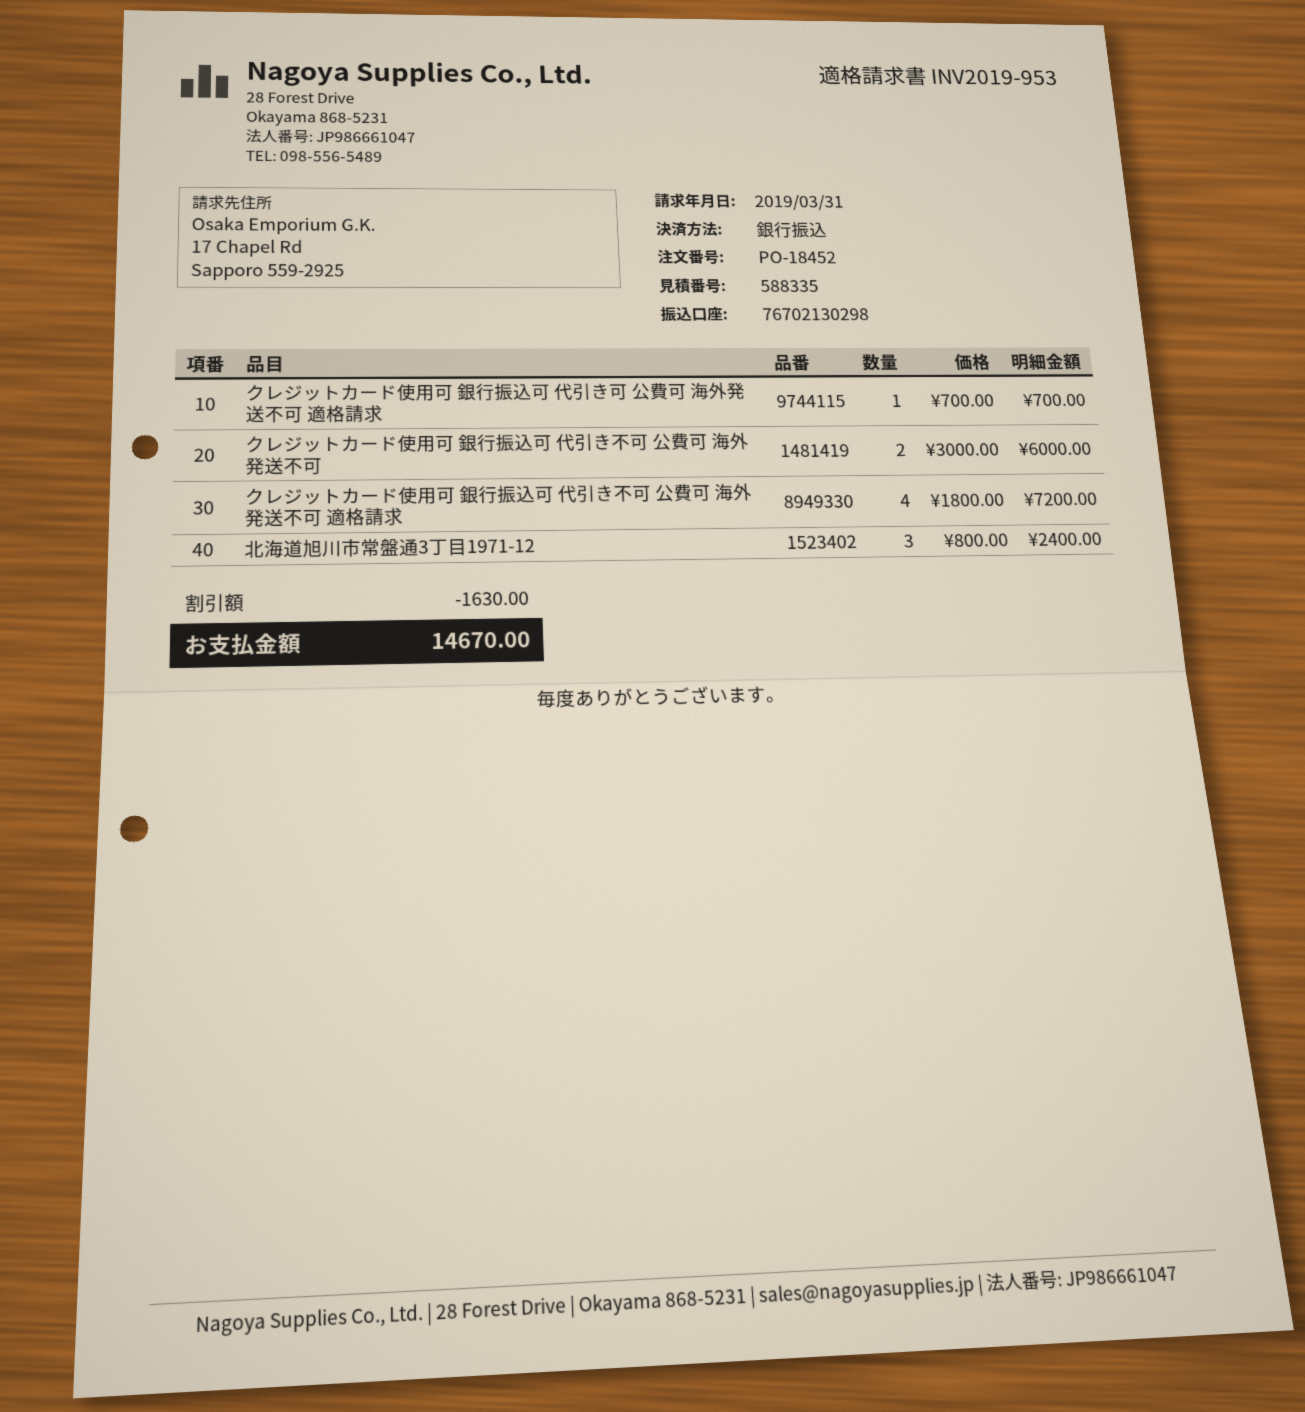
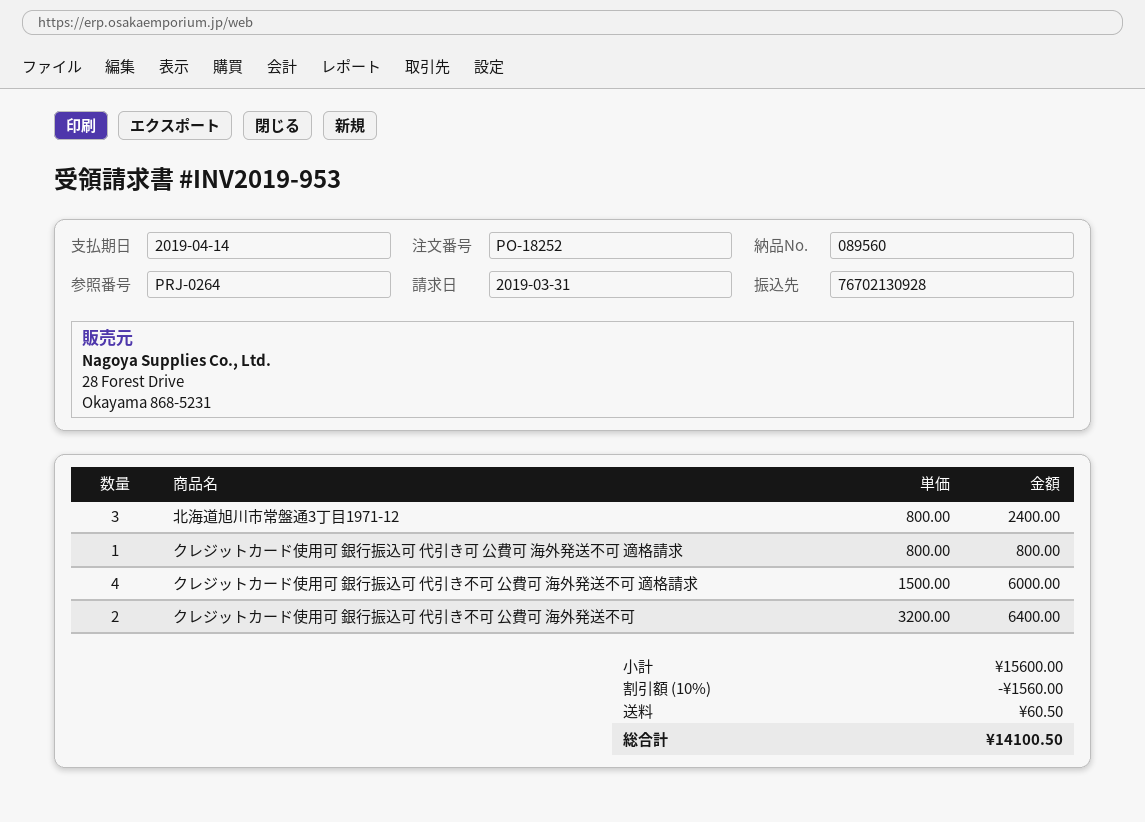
order number: PO-18452 -> PO-18252
bank account: 76702130298 -> 76702130928
クレジットカード使用可 銀行振込可 代引き可 公費可 海外発送不可 適格請求: 1 x 700.00 = 700.00 -> 1 x 800.00 = 800.00
クレジットカード使用可 銀行振込可 代引き不可 公費可 海外発送不可: 2 x 3000.00 = 6000.00 -> 2 x 3200.00 = 6400.00
クレジットカード使用可 銀行振込可 代引き不可 公費可 海外発送不可 適格請求: 4 x 1800.00 = 7200.00 -> 4 x 1500.00 = 6000.00
discount: 1630.00 -> 1560.00
shipping: none -> 60.50
total: 14670.00 -> 14100.50

